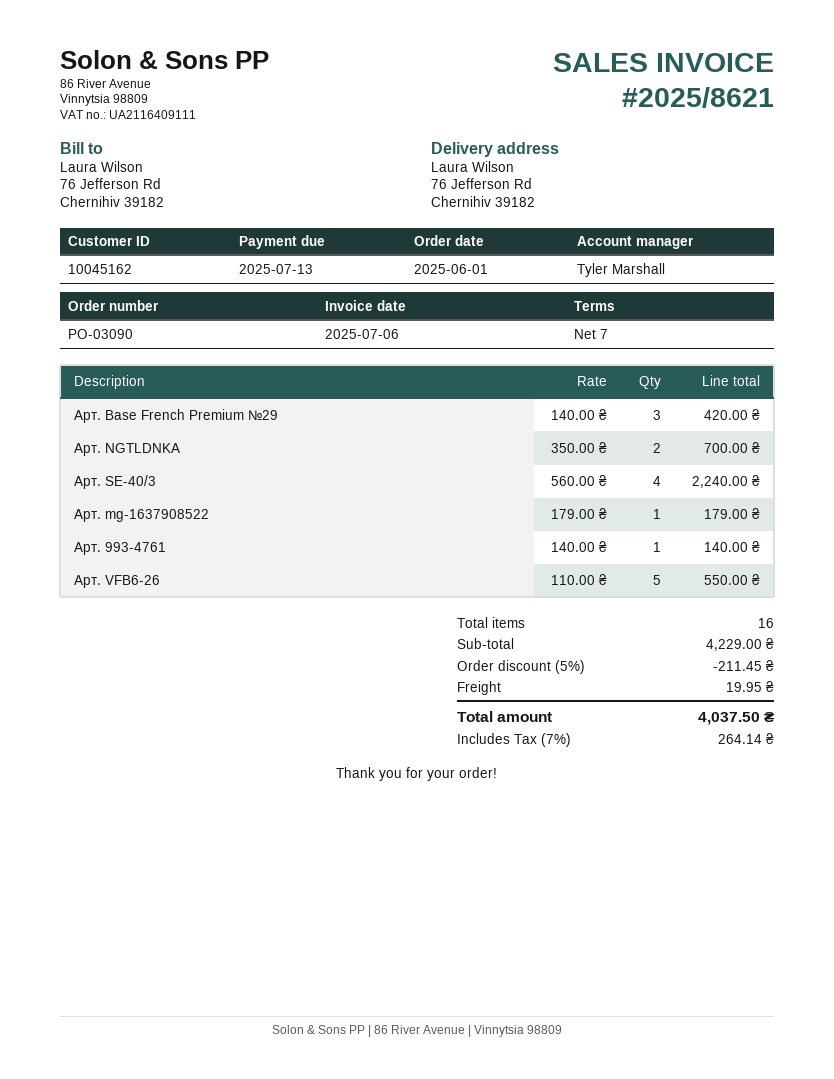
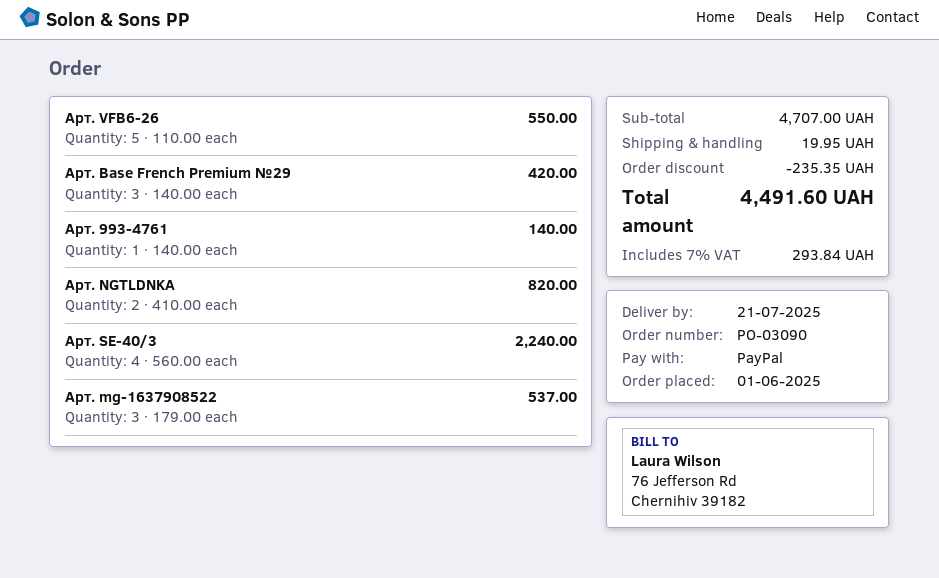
Арт. NGTLDNKA: 2 x 350.00 = 700.00 -> 2 x 410.00 = 820.00
Арт. mg-1637908522: 1 x 179.00 = 179.00 -> 3 x 179.00 = 537.00
subtotal: 4229.00 -> 4707.00
discount: 211.45 -> 235.35
tax: 7% = 264.14 -> 7% = 293.84
total: 4037.50 -> 4491.60

